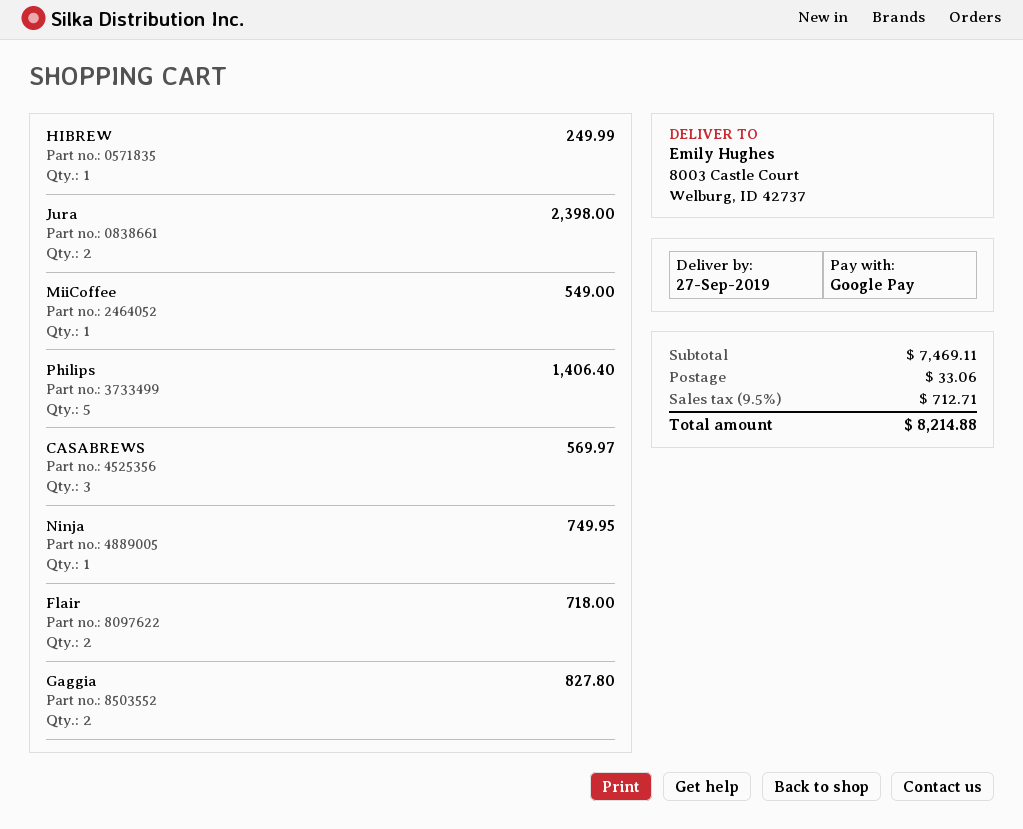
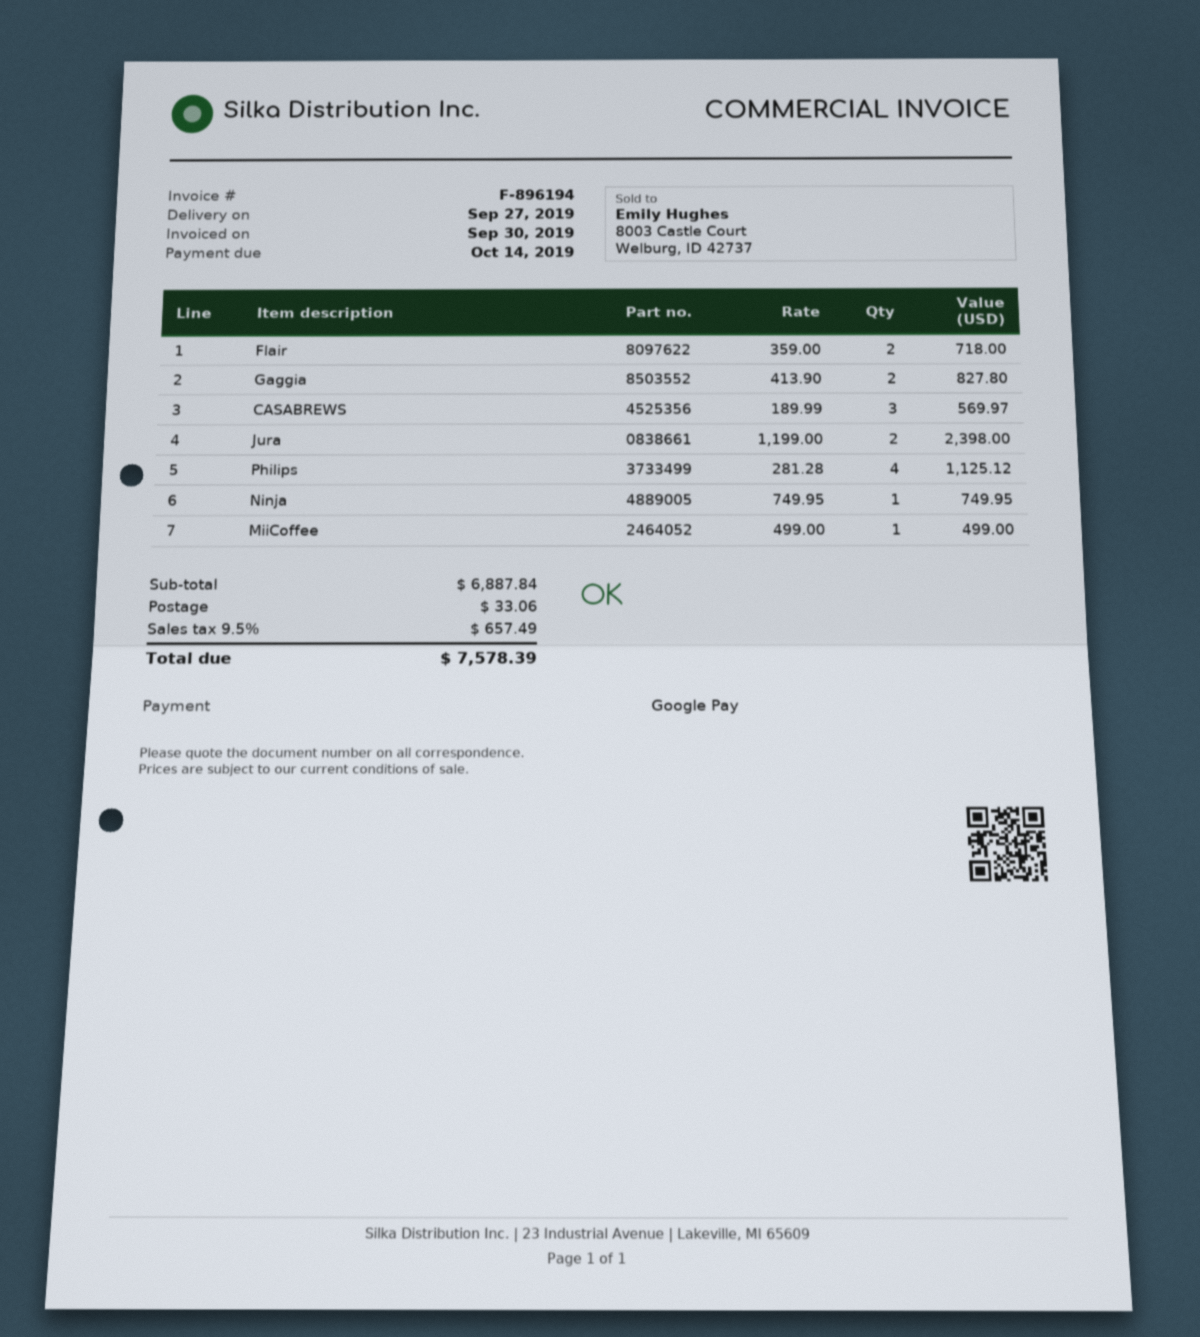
HIBREW: 1 for 249.99 -> none
MiiCoffee: 1 for 549.00 -> 1 for 499.00
Philips: 5 for 1406.40 -> 4 for 1125.12
subtotal: 7469.11 -> 6887.84
tax: 9.5% = 712.71 -> 9.5% = 657.49
total: 8214.88 -> 7578.39

